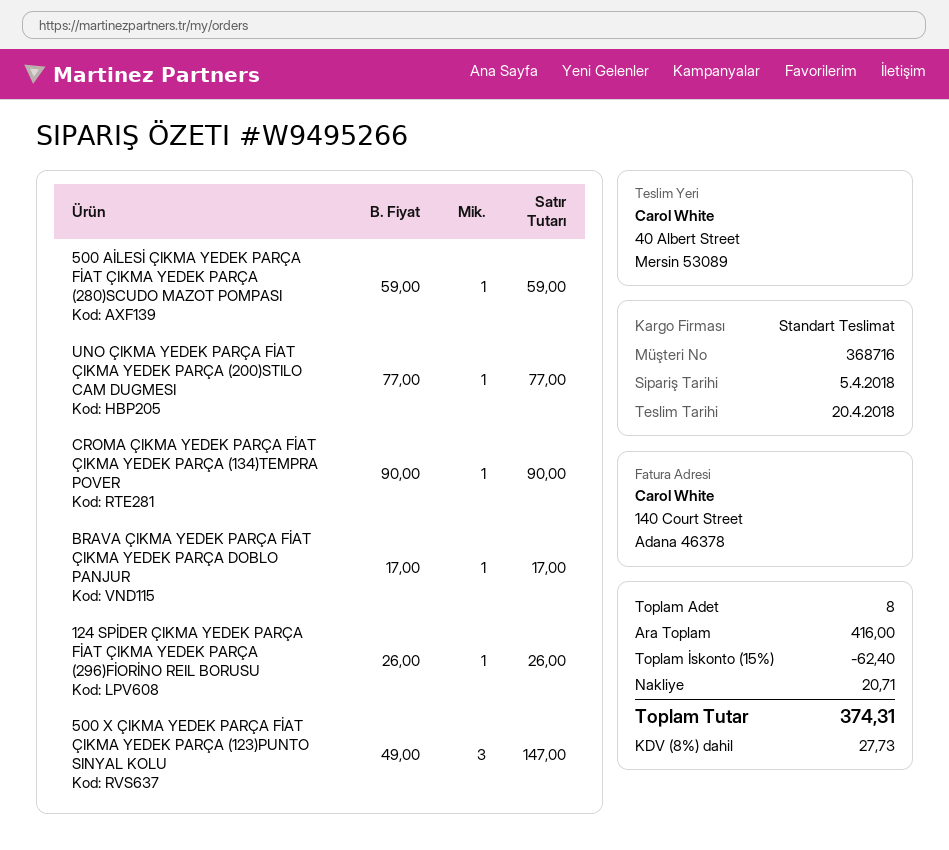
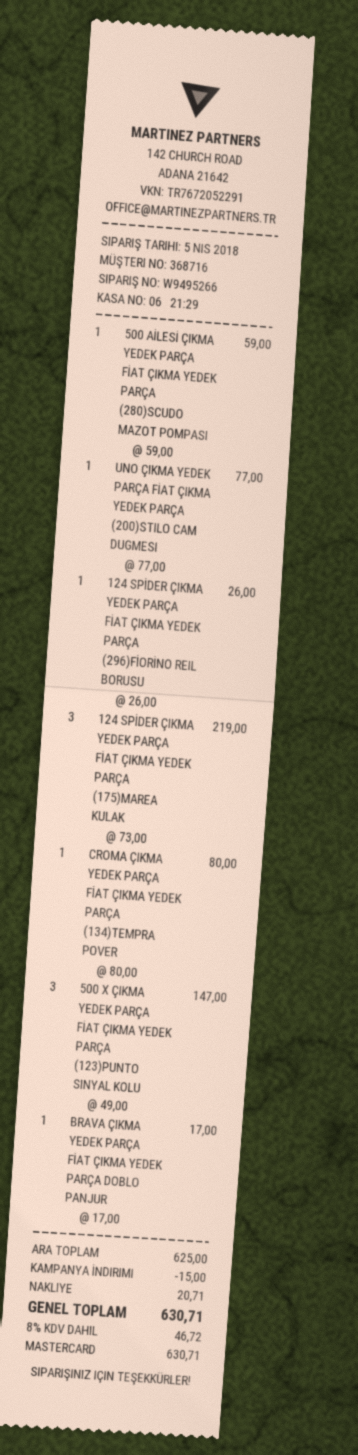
CROMA ÇIKMA YEDEK PARÇA FİAT ÇIKMA YEDEK PARÇA (134)TEMPRA POVER: 1 x 90.00 = 90.00 -> 1 x 80.00 = 80.00
124 SPİDER ÇIKMA YEDEK PARÇA FİAT ÇIKMA YEDEK PARÇA (175)MAREA KULAK: none -> 3 x 73.00 = 219.00
subtotal: 416.00 -> 625.00
discount: 62.40 -> 15.00
tax: 8% = 27.73 -> 8% = 46.72
total: 374.31 -> 630.71

